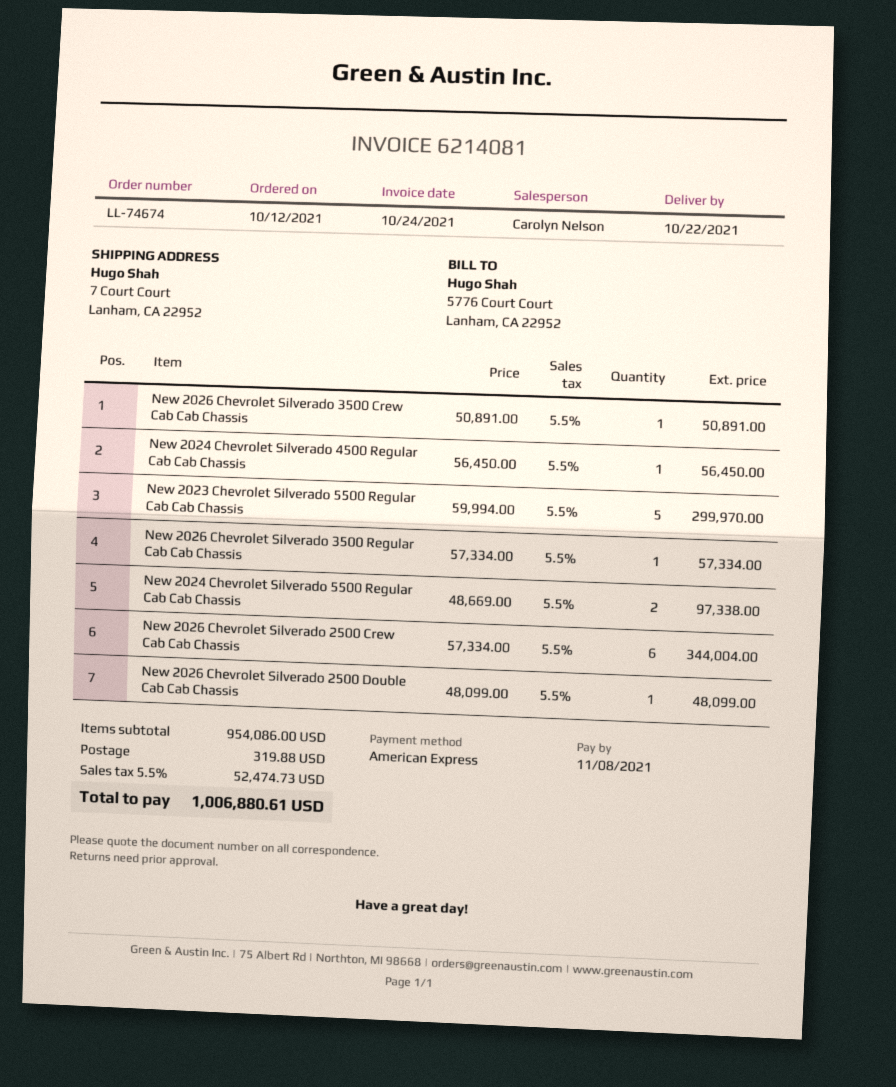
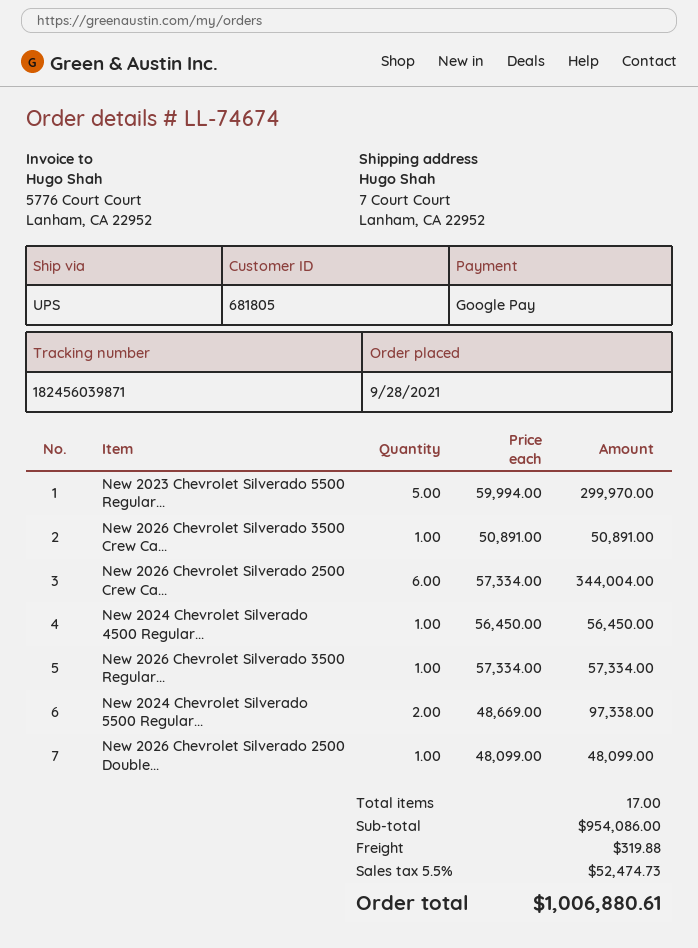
order date: 2021-10-12 -> 2021-09-28
payment method: American Express -> Google Pay

